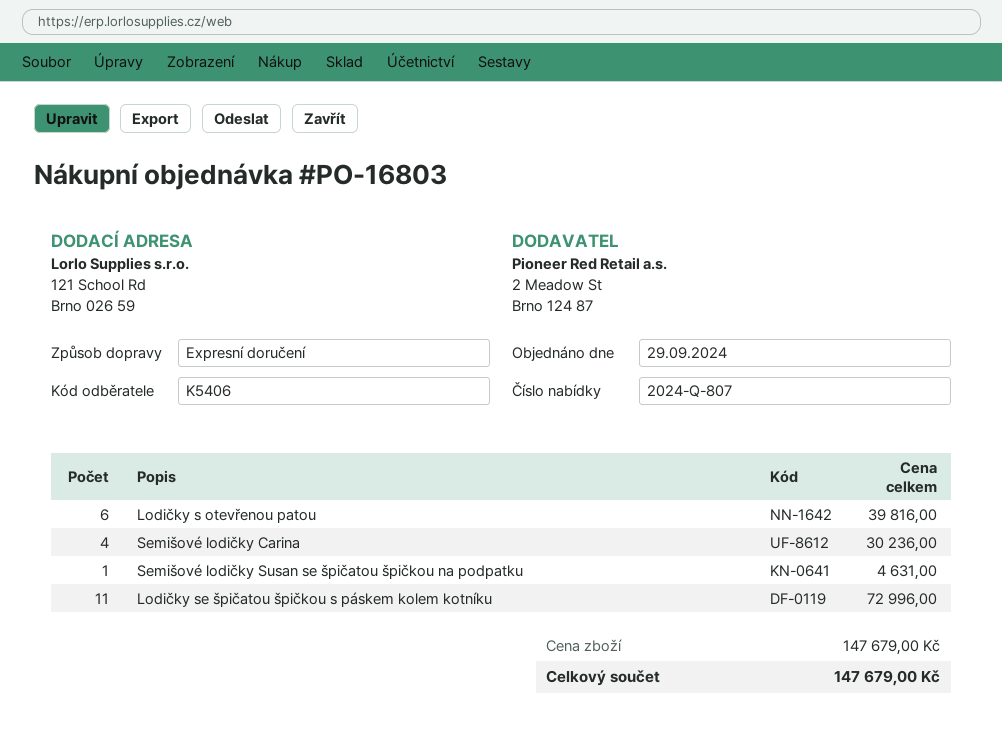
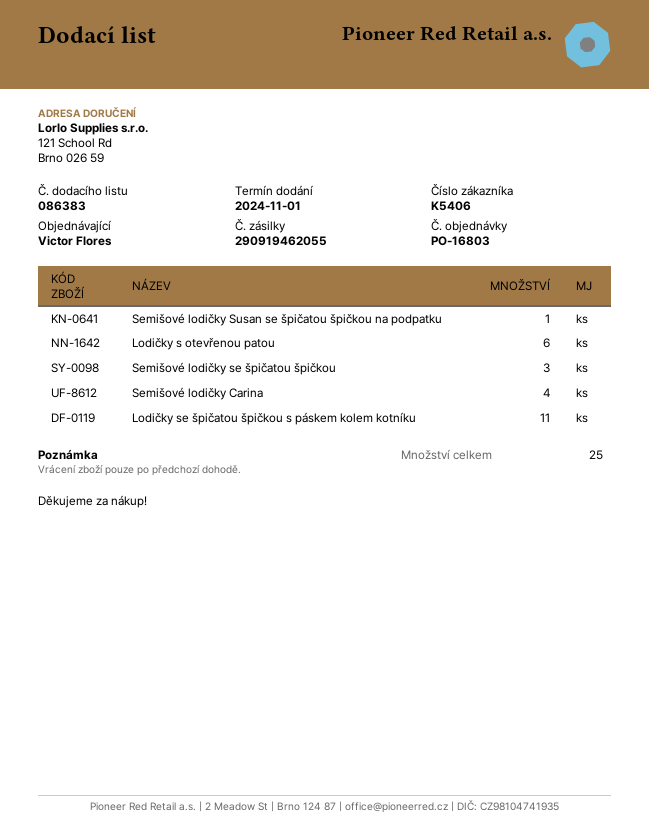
Semišové lodičky se špičatou špičkou: none -> 3

